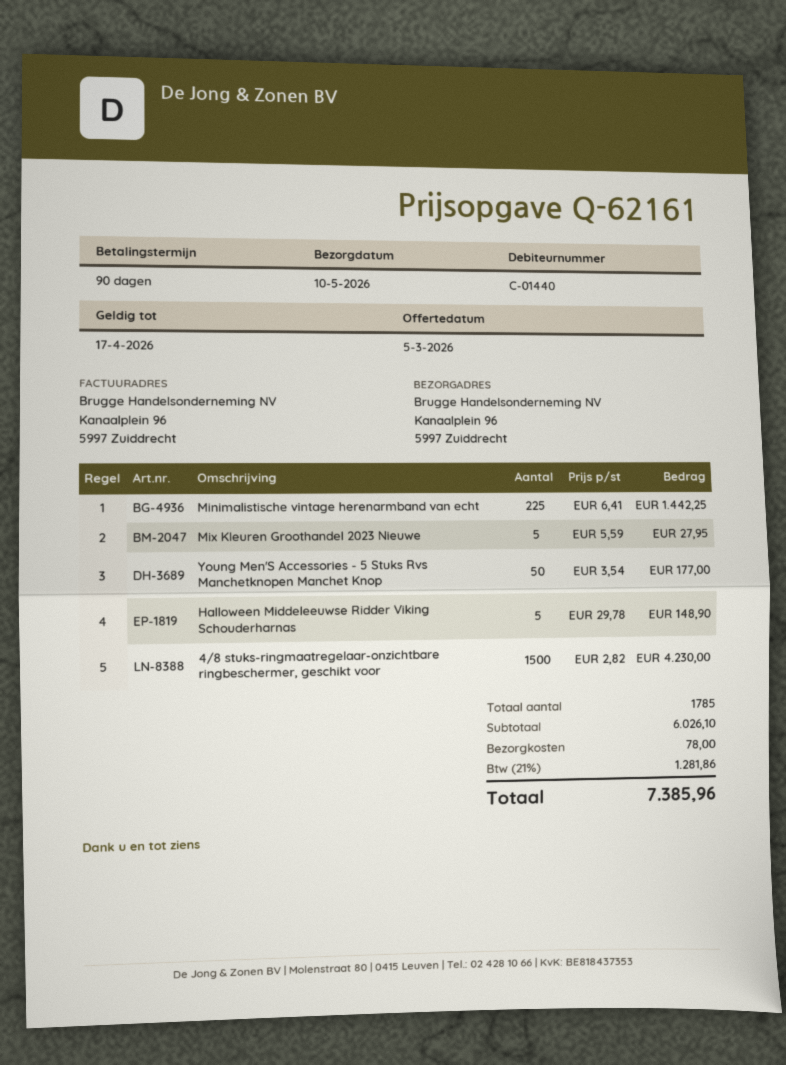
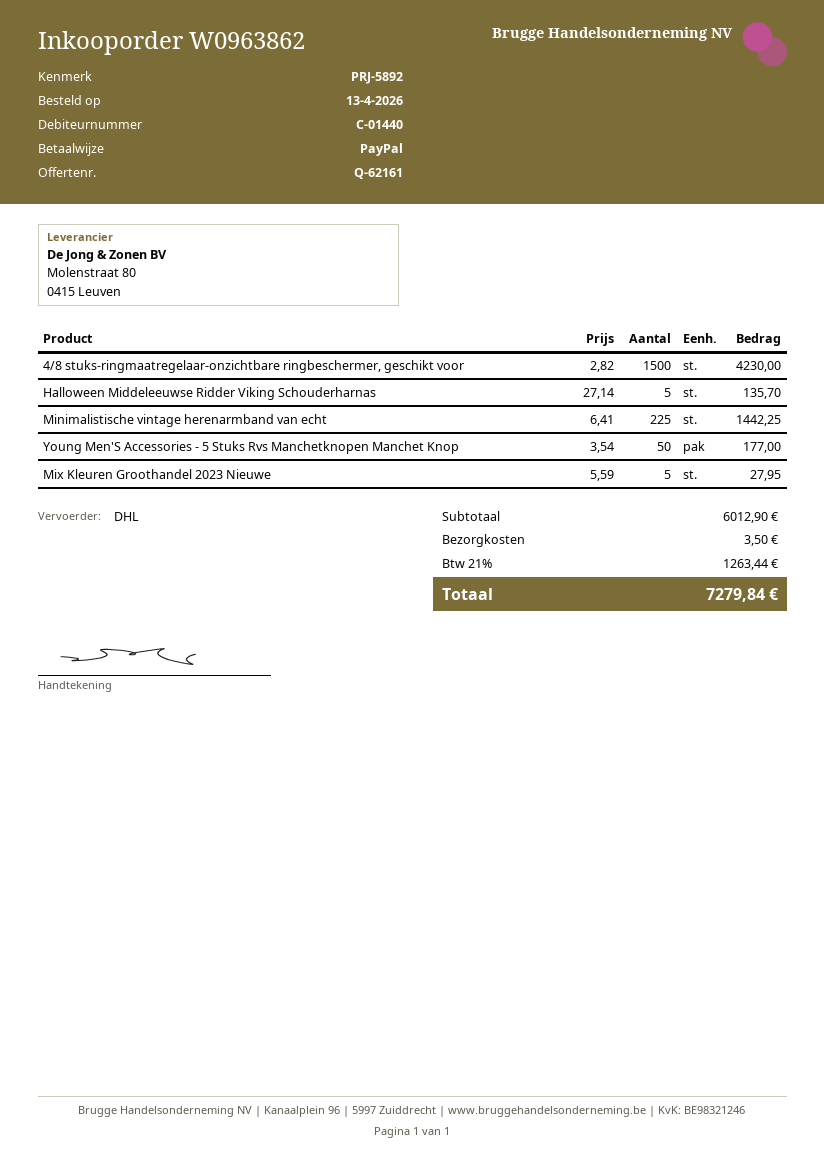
Halloween Middeleeuwse Ridder Viking Schouderharnas: 5 x 29.78 = 148.90 -> 5 x 27.14 = 135.70
subtotal: 6026.10 -> 6012.90
shipping: 78.00 -> 3.50
tax: 21% = 1281.86 -> 21% = 1263.44
total: 7385.96 -> 7279.84

